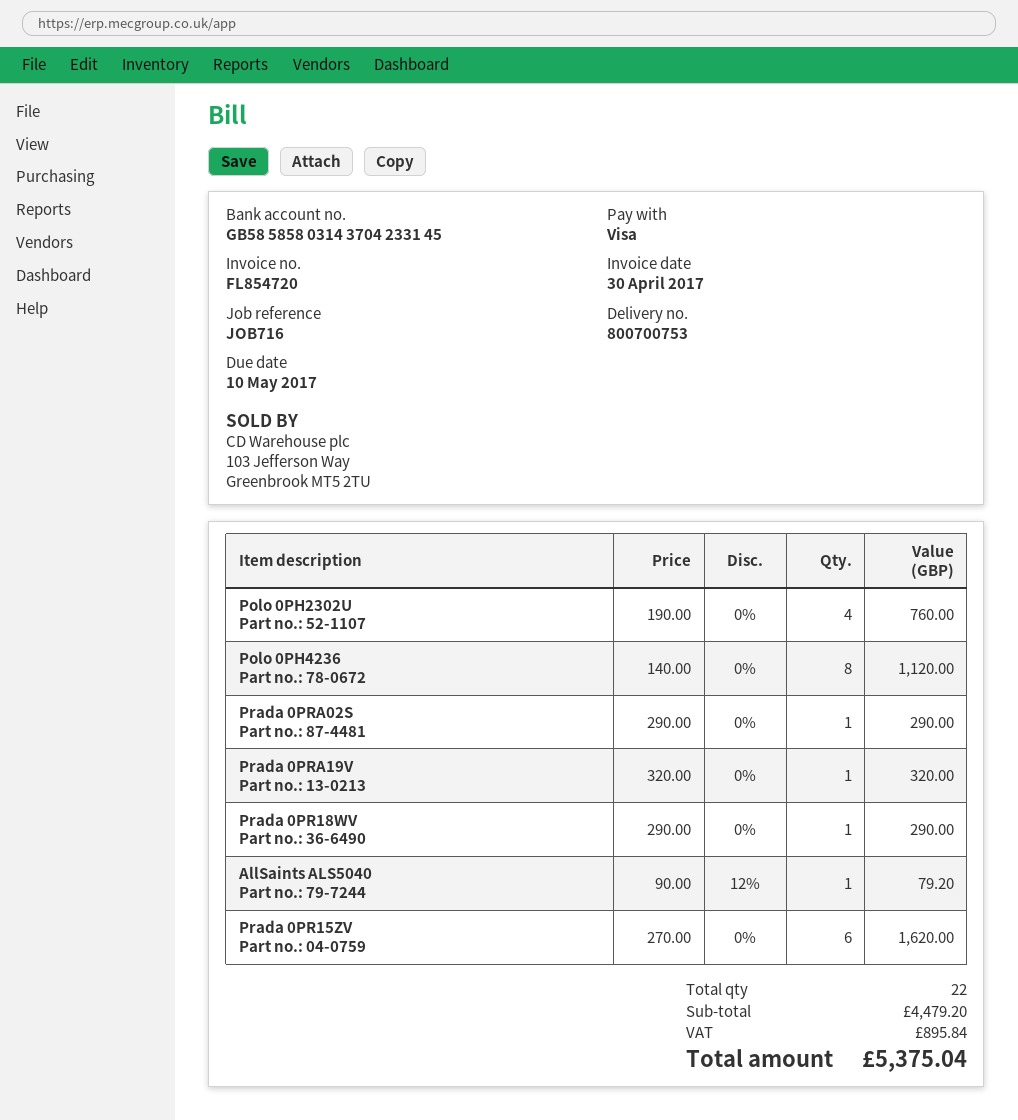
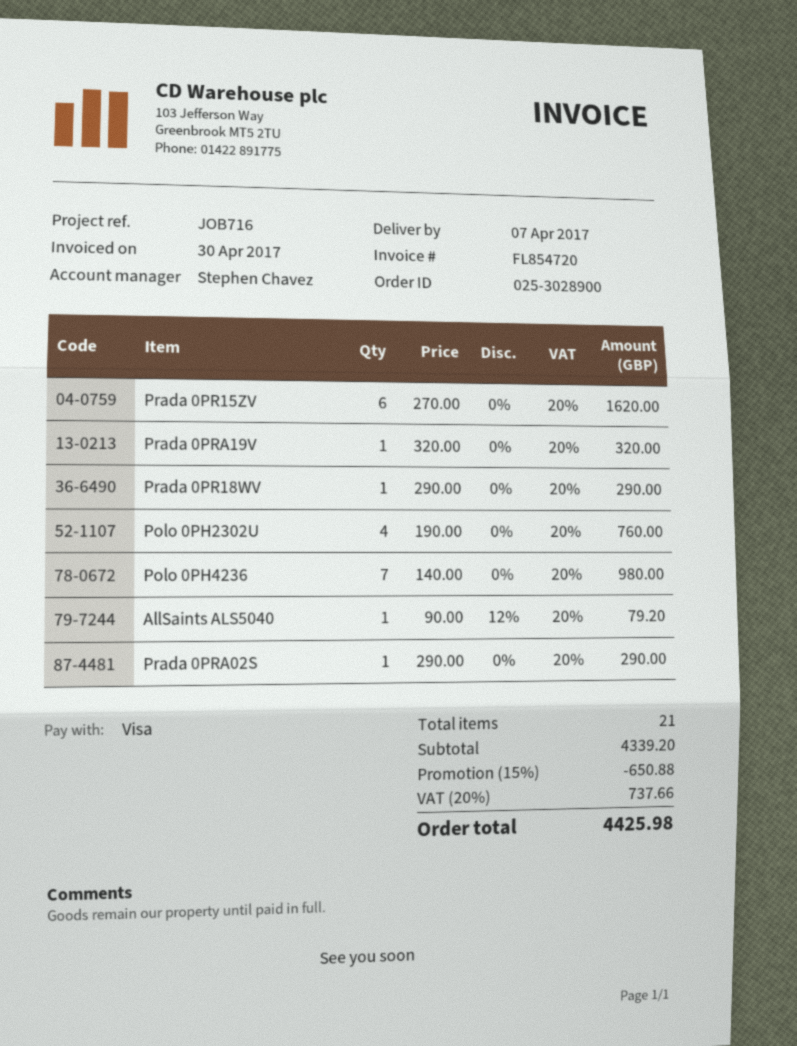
Polo 0PH4236: 8 x 140.00 = 1120.00 -> 7 x 140.00 = 980.00
total quantity: 22 -> 21
subtotal: 4479.20 -> 4339.20
discount: none -> 15% = 650.88
tax: 895.84 -> 737.66
total: 5375.04 -> 4425.98

